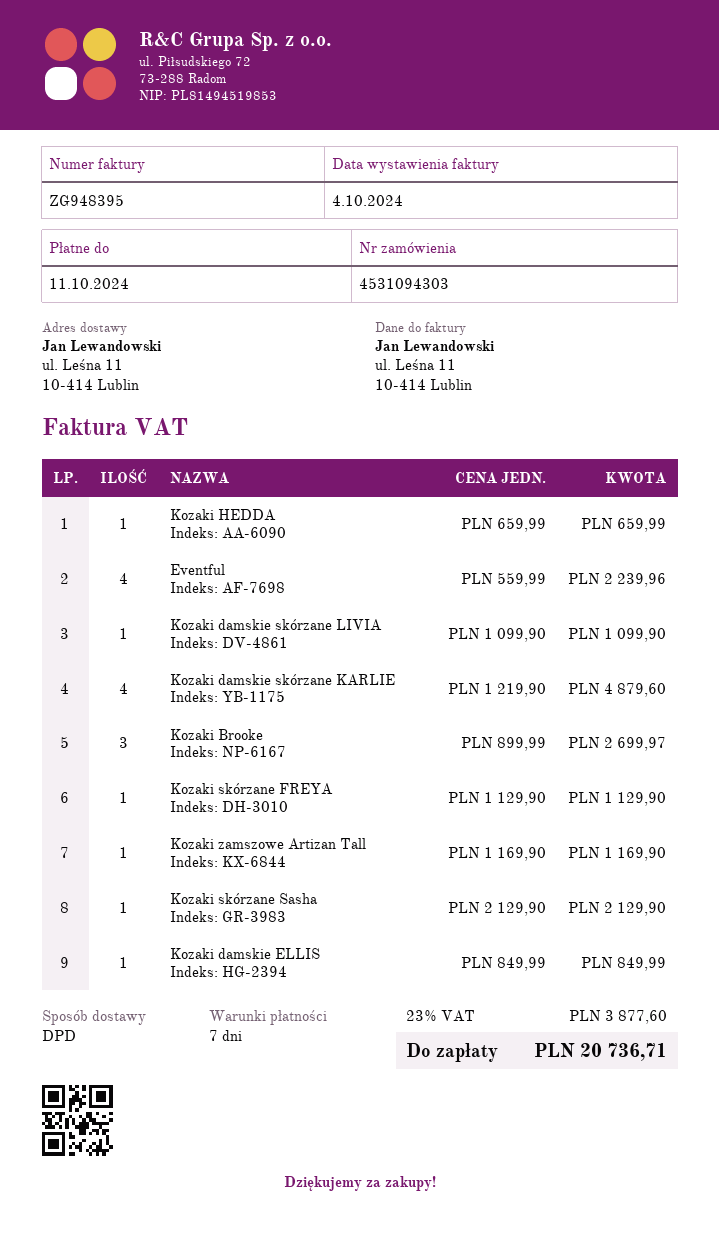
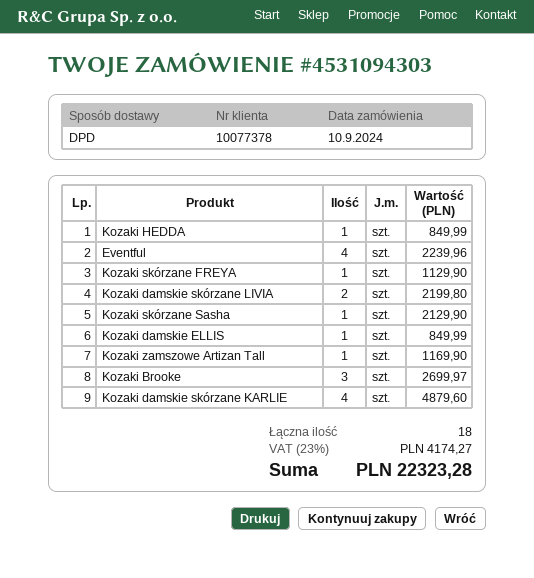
Kozaki HEDDA: 1 for 659.99 -> 1 for 849.99
Kozaki damskie skórzane LIVIA: 1 for 1099.90 -> 2 for 2199.80
tax: 23% = 3877.60 -> 23% = 4174.27
total: 20736.71 -> 22323.28

